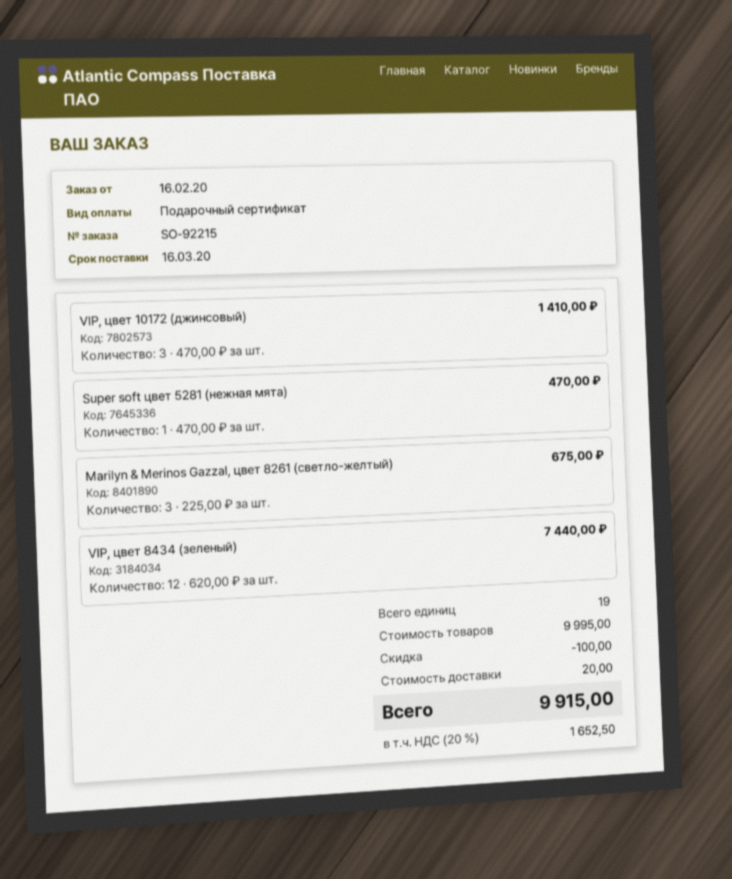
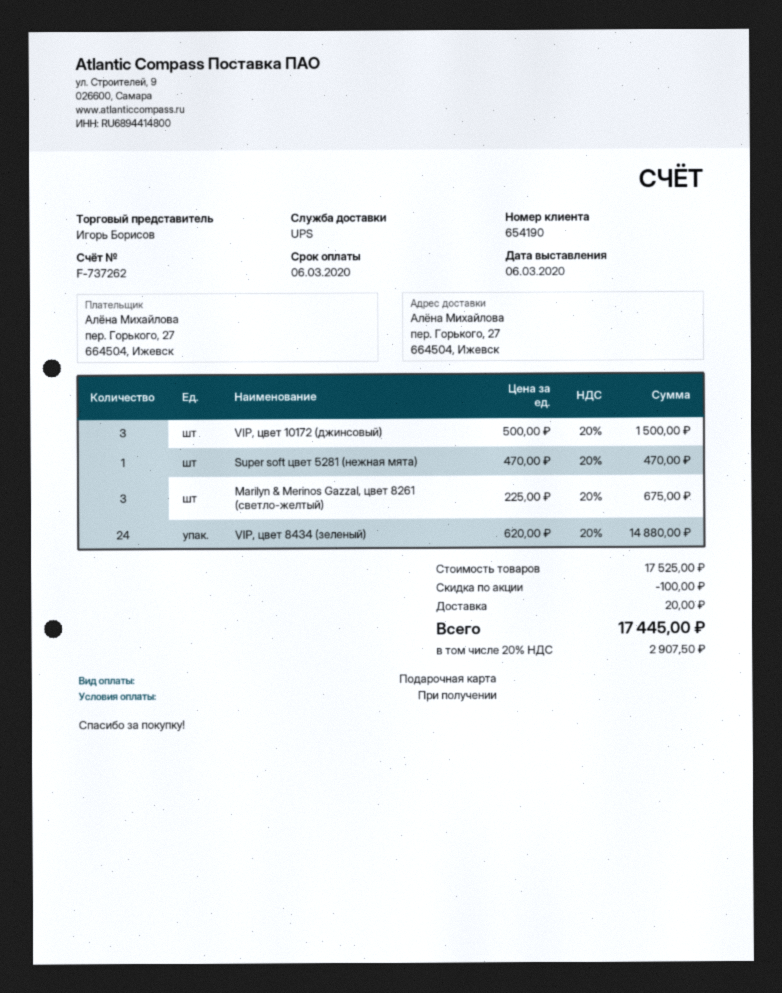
VIP, цвет 10172 (джинсовый): 3 x 470.00 = 1410.00 -> 3 x 500.00 = 1500.00
VIP, цвет 8434 (зеленый): 12 x 620.00 = 7440.00 -> 24 x 620.00 = 14880.00
subtotal: 9995.00 -> 17525.00
tax: 20% = 1652.50 -> 20% = 2907.50
total: 9915.00 -> 17445.00

